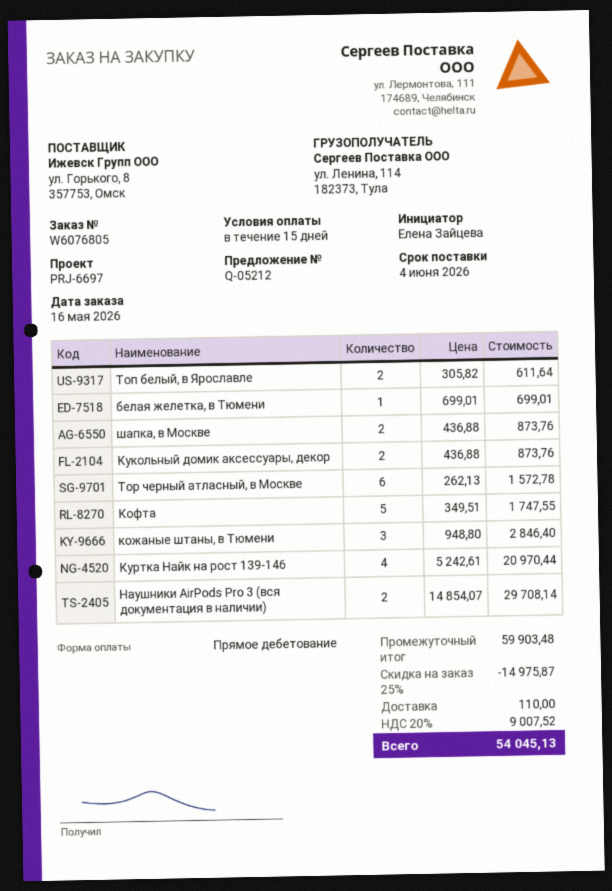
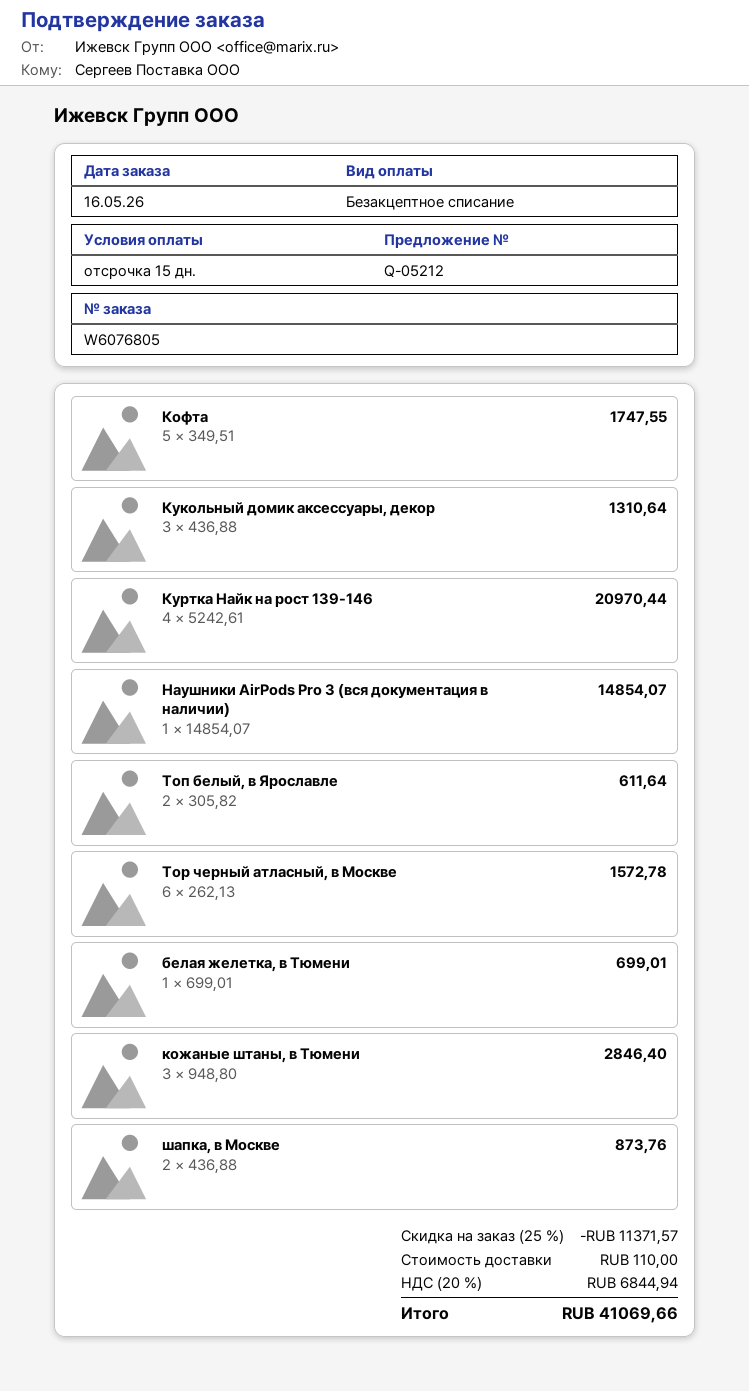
Кукольный домик аксессуары, декор: 2 x 436.88 = 873.76 -> 3 x 436.88 = 1310.64
Наушники AirPods Pro 3 (вся документация в наличии): 2 x 14854.07 = 29708.14 -> 1 x 14854.07 = 14854.07
discount: 25% = 14975.87 -> 25% = 11371.57
tax: 20% = 9007.52 -> 20% = 6844.94
total: 54045.13 -> 41069.66

